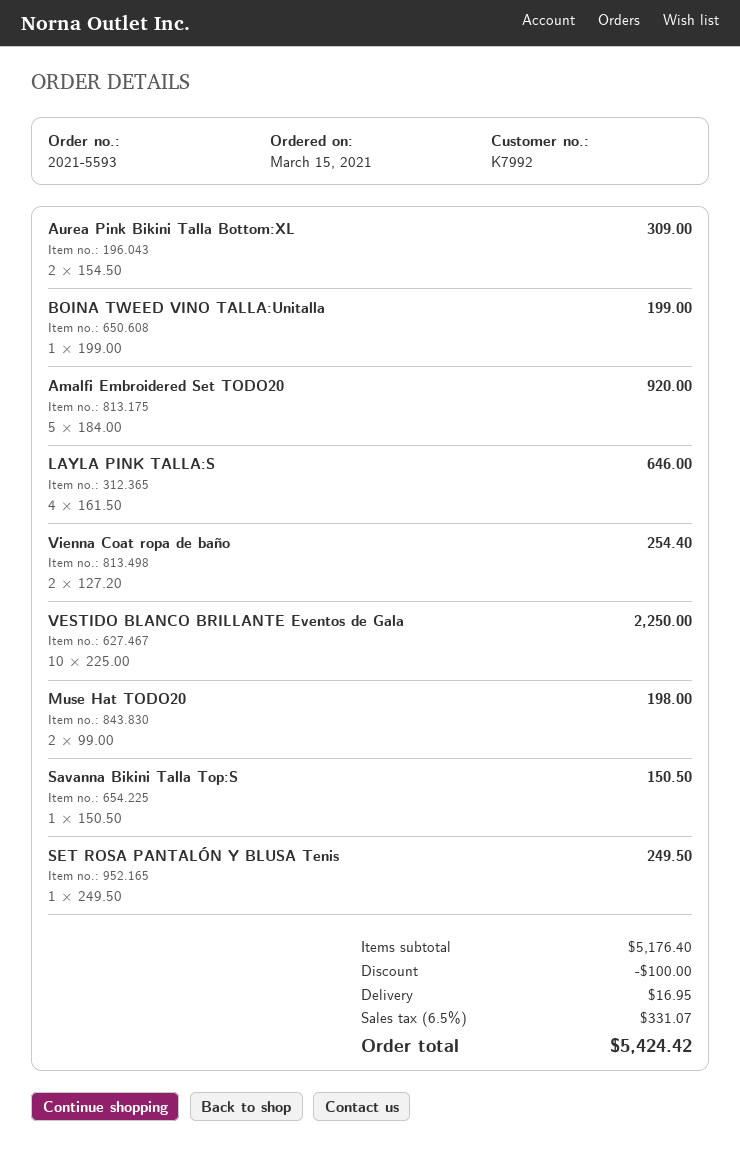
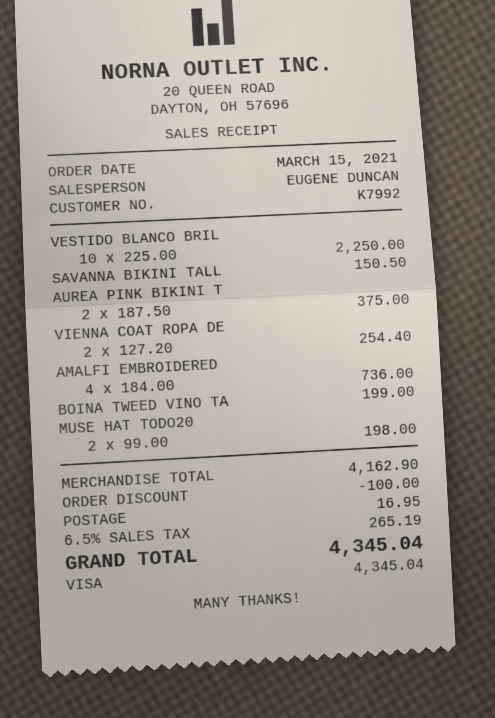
Aurea Pink Bikini Talla Bottom:XL: 2 x 154.50 = 309.00 -> 2 x 187.50 = 375.00
Amalfi Embroidered Set TODO20: 5 x 184.00 = 920.00 -> 4 x 184.00 = 736.00
LAYLA PINK TALLA:S: 4 x 161.50 = 646.00 -> none
SET ROSA PANTALÓN Y BLUSA Tenis: 1 x 249.50 = 249.50 -> none
subtotal: 5176.40 -> 4162.90
tax: 6.5% = 331.07 -> 6.5% = 265.19
total: 5424.42 -> 4345.04

